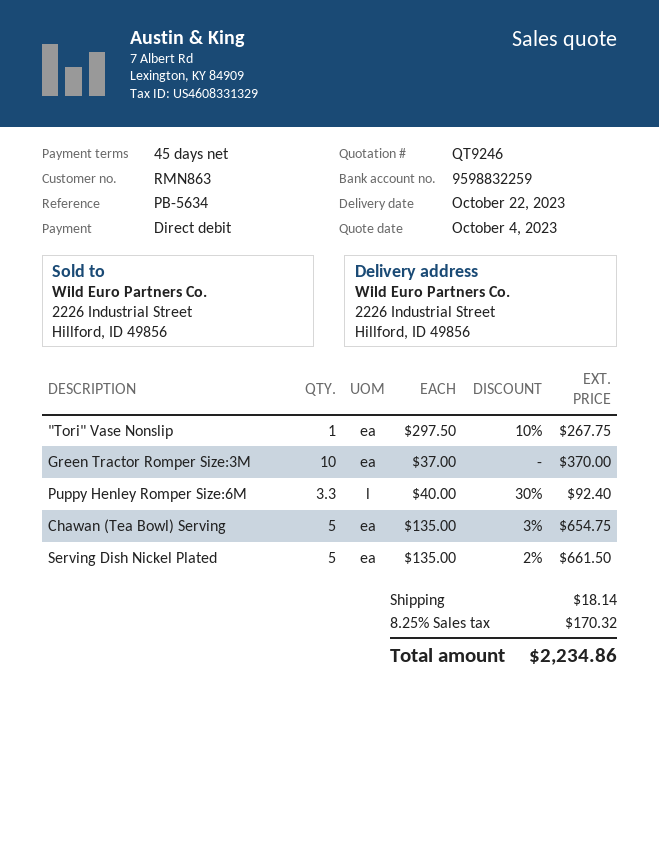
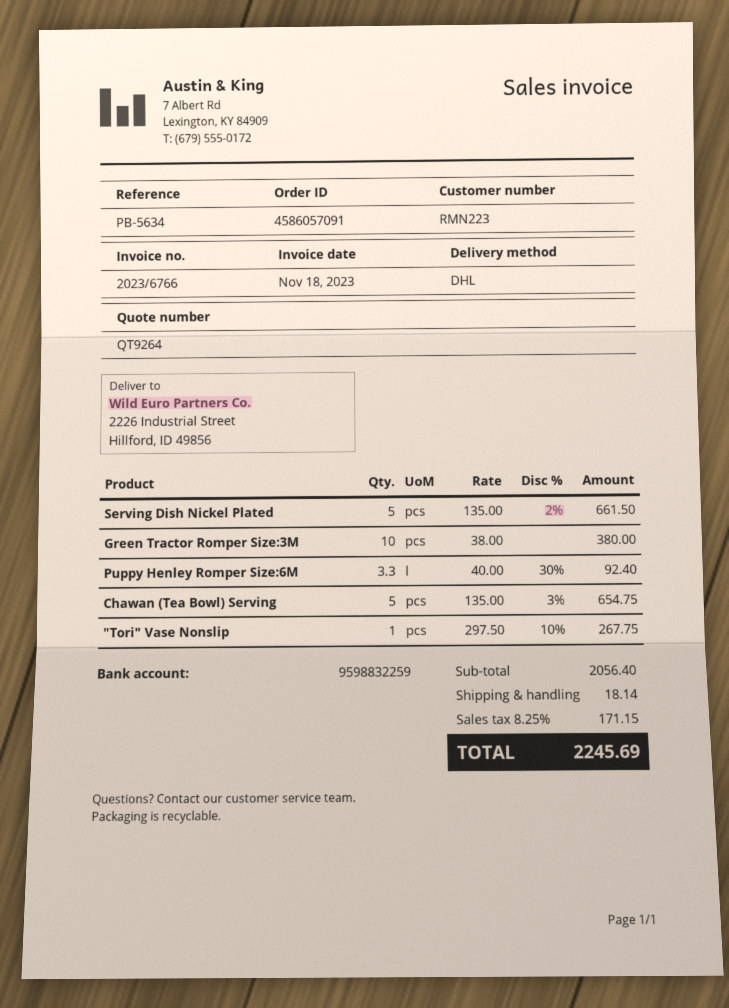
quote number: QT9246 -> QT9264
customer number: RMN863 -> RMN223
Green Tractor Romper Size:3M: 10 x 37.00 = 370.00 -> 10 x 38.00 = 380.00
tax: 8.25% = 170.32 -> 8.25% = 171.15
total: 2234.86 -> 2245.69

